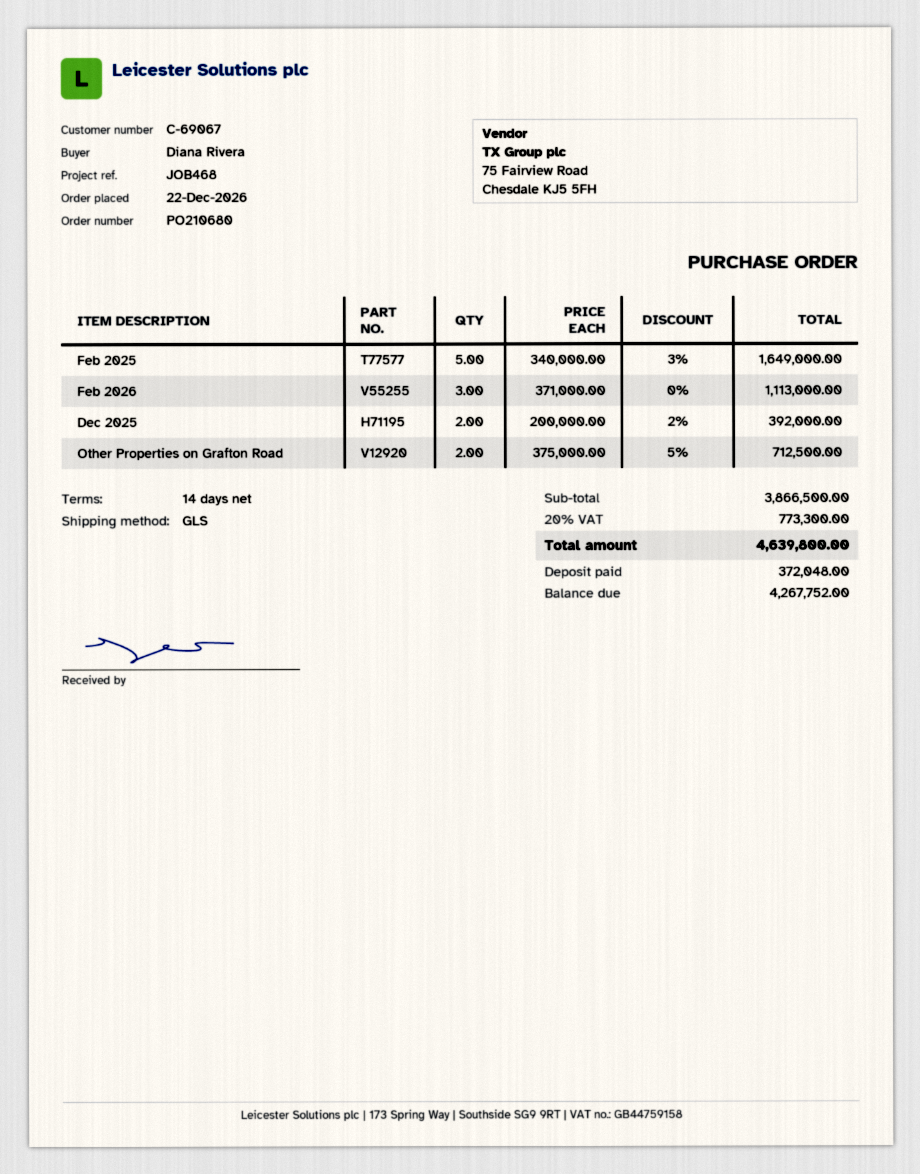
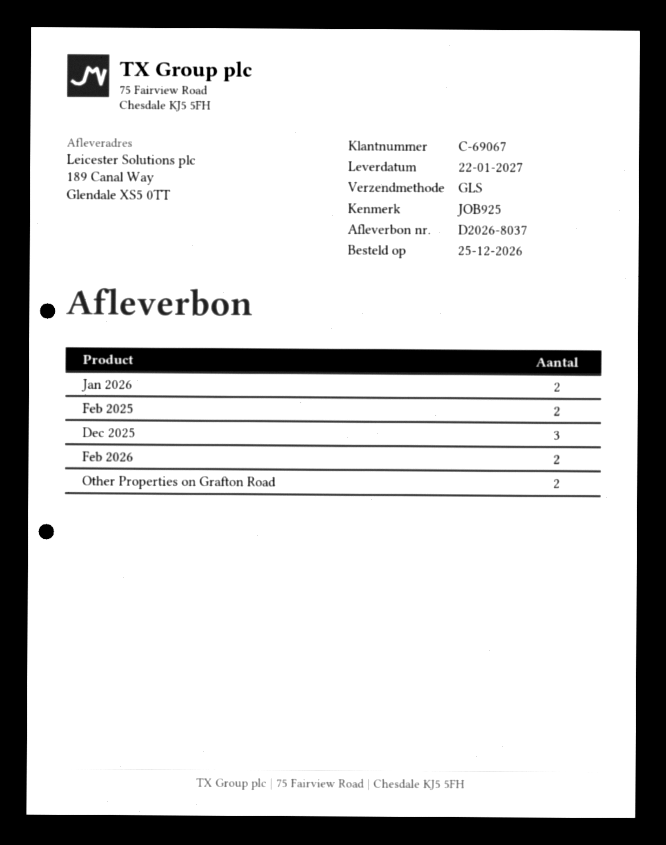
order date: 2026-12-22 -> 2026-12-25
reference: JOB468 -> JOB925
Feb 2025: 5 -> 2
Feb 2026: 3 -> 2
Dec 2025: 2 -> 3
Jan 2026: none -> 2

